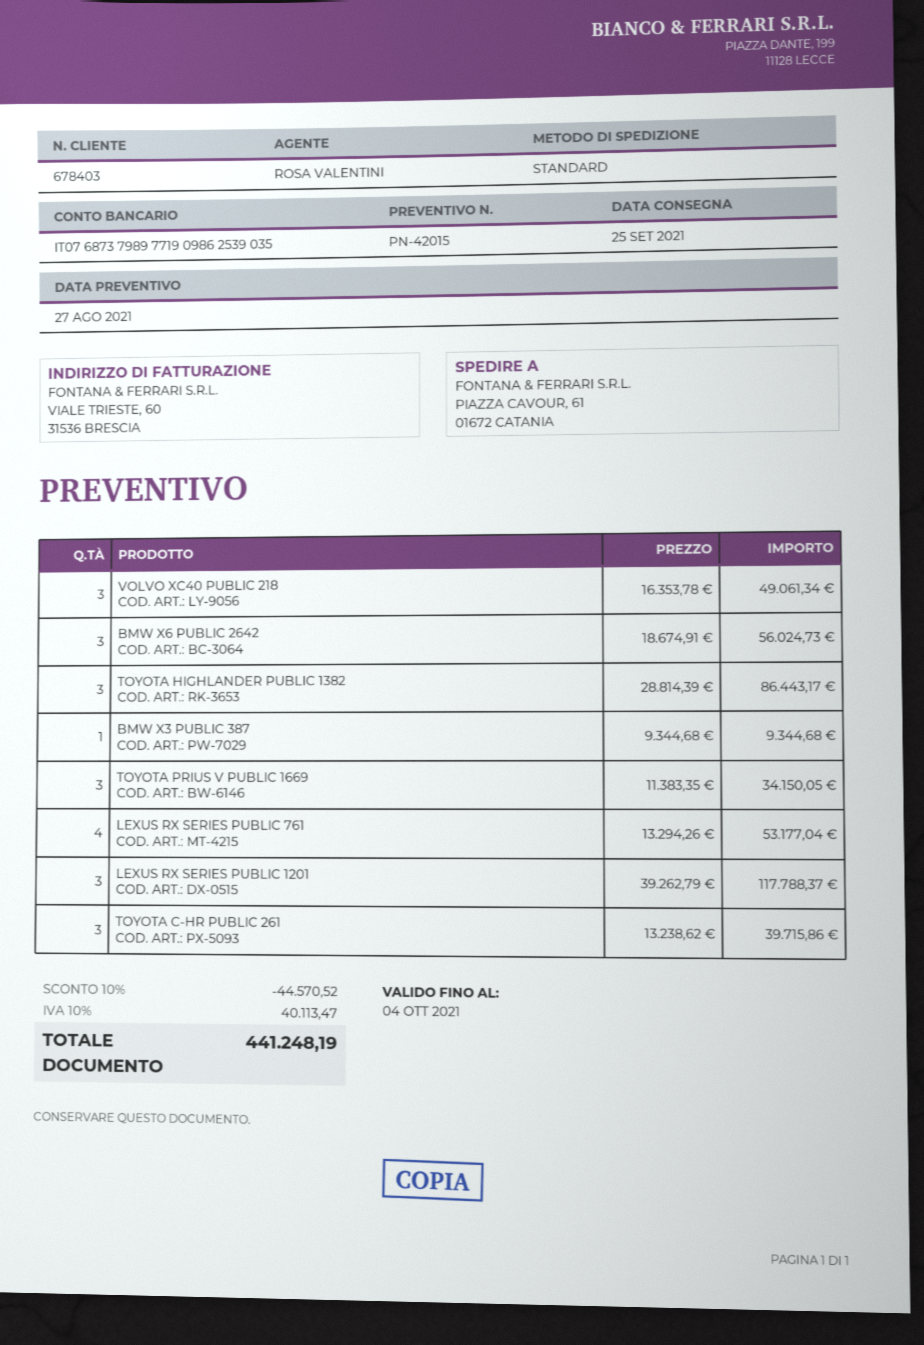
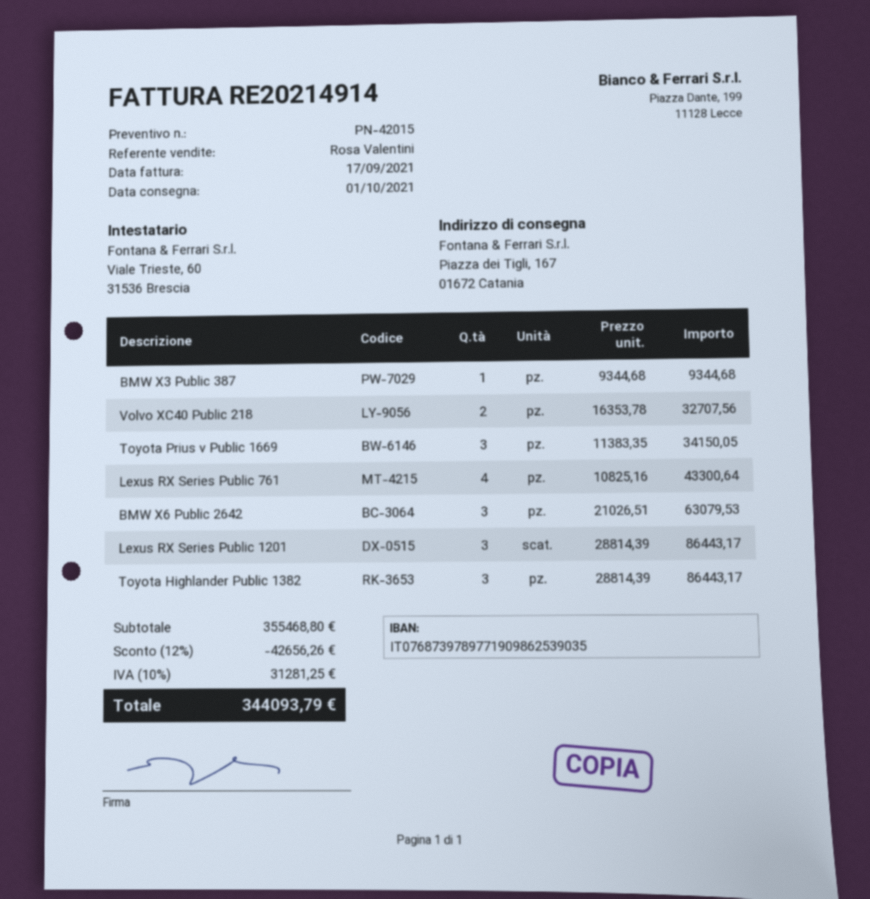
delivery date: 2021-09-25 -> 2021-10-01
bank account: IT0768737989771909862539035 -> IT0768739789771909862539035
ship to: PIAZZA CAVOUR, 61, 01672 CATANIA -> Piazza dei Tigli, 167, 01672 Catania
VOLVO XC40 PUBLIC 218: 3 x 16353.78 = 49061.34 -> 2 x 16353.78 = 32707.56
BMW X6 PUBLIC 2642: 3 x 18674.91 = 56024.73 -> 3 x 21026.51 = 63079.53
LEXUS RX SERIES PUBLIC 761: 4 x 13294.26 = 53177.04 -> 4 x 10825.16 = 43300.64
LEXUS RX SERIES PUBLIC 1201: 3 x 39262.79 = 117788.37 -> 3 x 28814.39 = 86443.17
TOYOTA C-HR PUBLIC 261: 3 x 13238.62 = 39715.86 -> none
discount: 10% = 44570.52 -> 12% = 42656.26
tax: 10% = 40113.47 -> 10% = 31281.25
total: 441248.19 -> 344093.79

